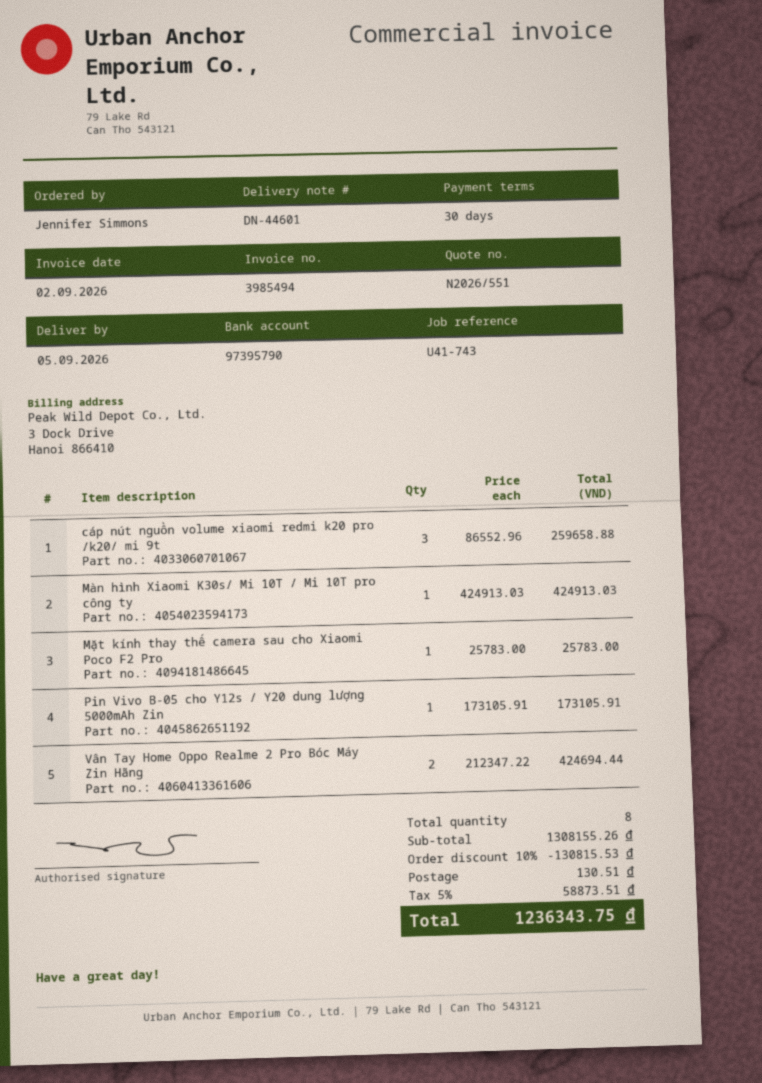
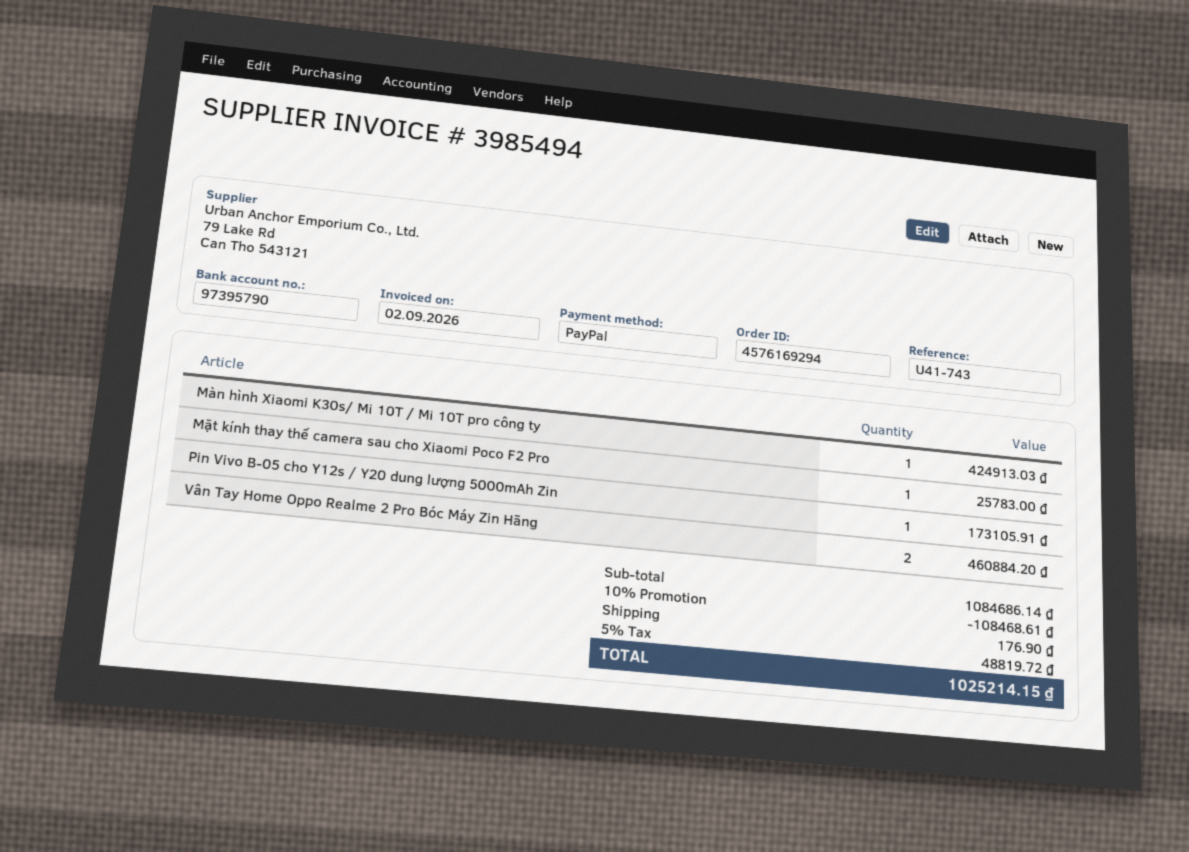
cáp nút nguồn volume xiaomi redmi k20 pro /k20/ mi 9t: 3 for 259658.88 -> none
Vân Tay Home Oppo Realme 2 Pro Bóc Máy Zin Hãng: 2 for 424694.44 -> 2 for 460884.20
subtotal: 1308155.26 -> 1084686.14
discount: 10% = 130815.53 -> 10% = 108468.61
shipping: 130.51 -> 176.90
tax: 5% = 58873.51 -> 5% = 48819.72
total: 1236343.75 -> 1025214.15

